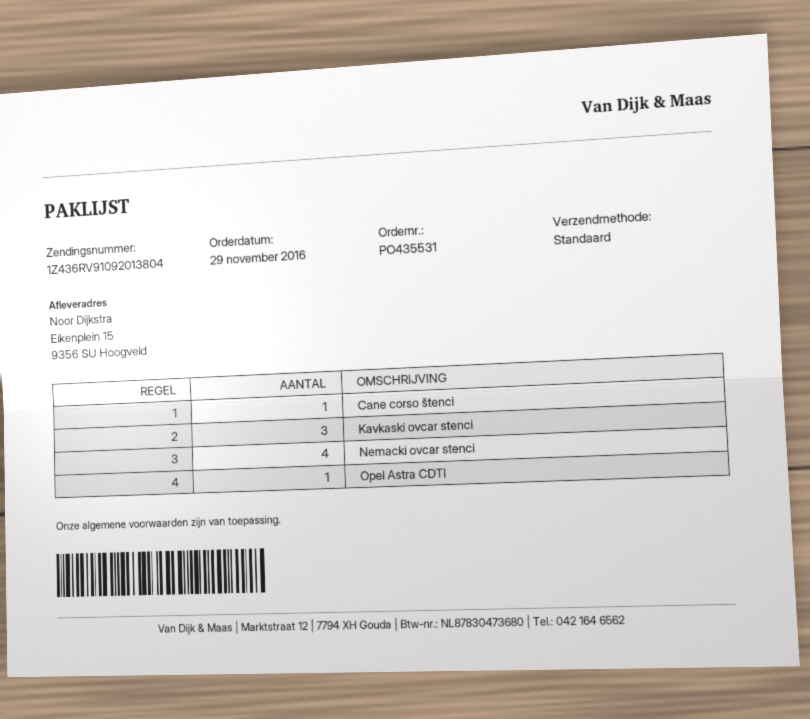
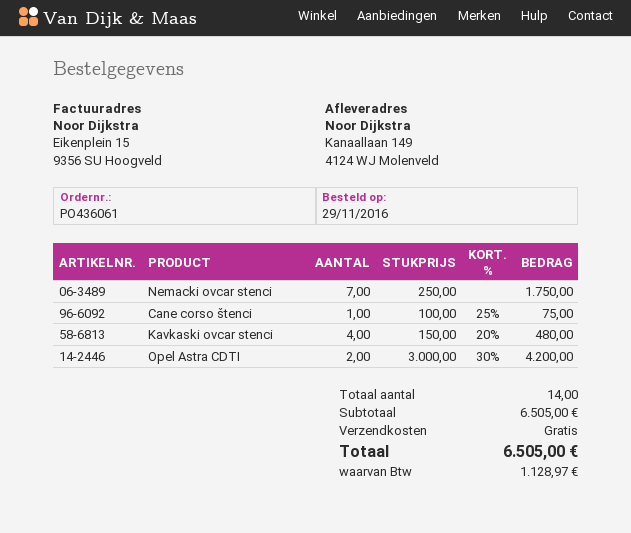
order number: PO435531 -> PO436061
ship to: Eikenplein 15, 9356 SU Hoogveld -> Kanaallaan 149, 4124 WJ Molenveld
Kavkaski ovcar stenci: 3 -> 4
Nemacki ovcar stenci: 4 -> 7
Opel Astra CDTI: 1 -> 2

